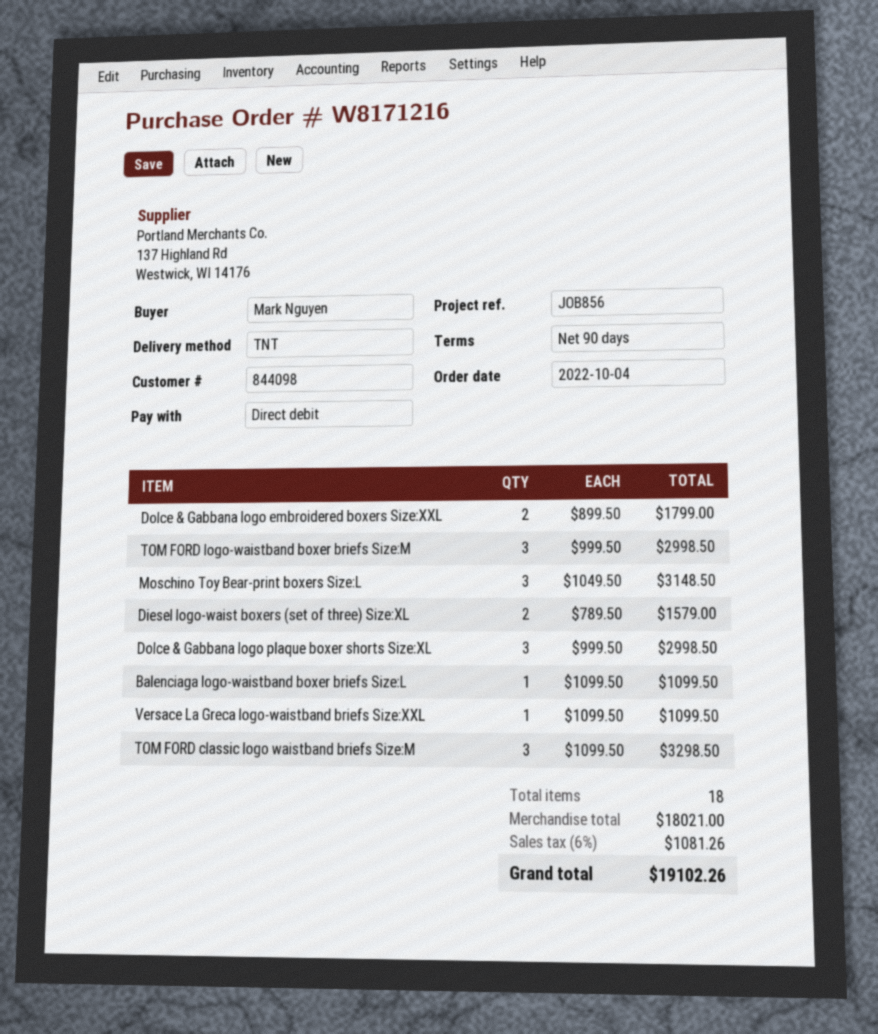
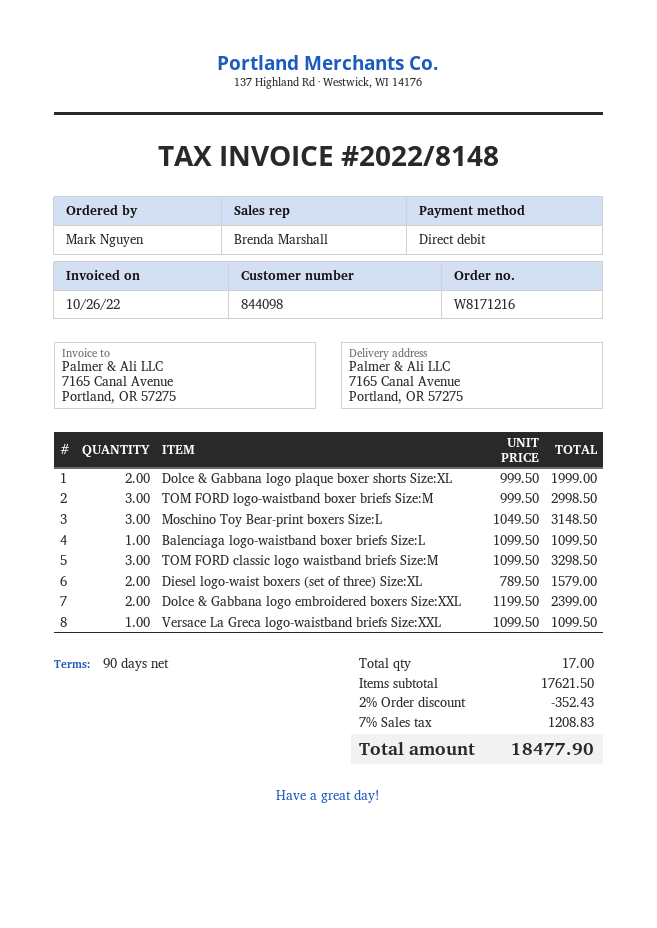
Dolce & Gabbana logo embroidered boxers Size:XXL: 2 x 899.50 = 1799.00 -> 2 x 1199.50 = 2399.00
Dolce & Gabbana logo plaque boxer shorts Size:XL: 3 x 999.50 = 2998.50 -> 2 x 999.50 = 1999.00
total quantity: 18 -> 17
subtotal: 18021.00 -> 17621.50
discount: none -> 2% = 352.43
tax: 6% = 1081.26 -> 7% = 1208.83
total: 19102.26 -> 18477.90

